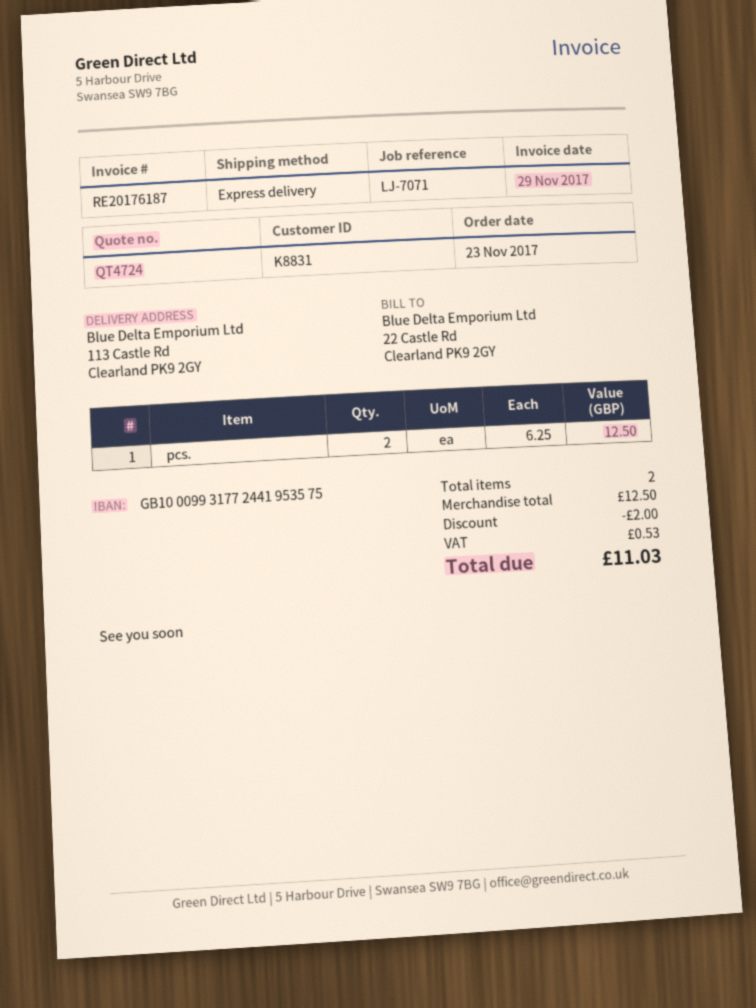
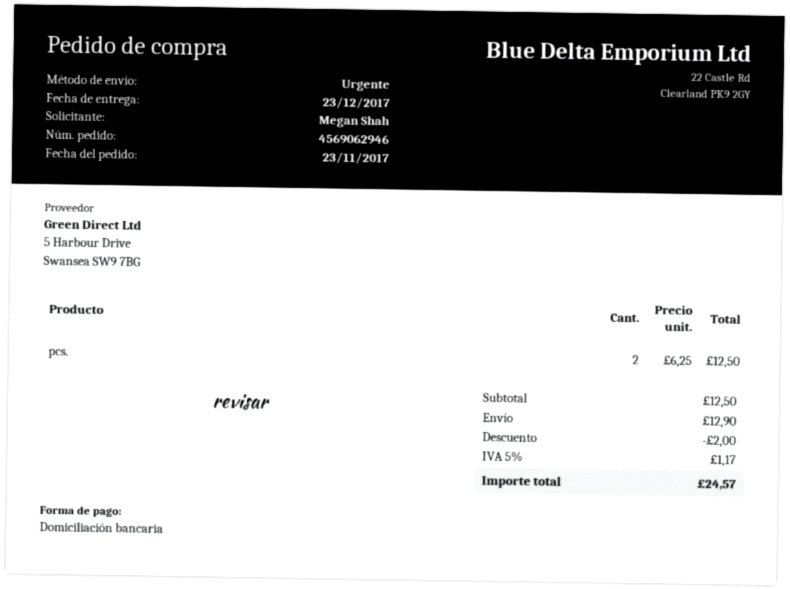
shipping: none -> 12.90
tax: 0.53 -> 1.17
total: 11.03 -> 24.57

